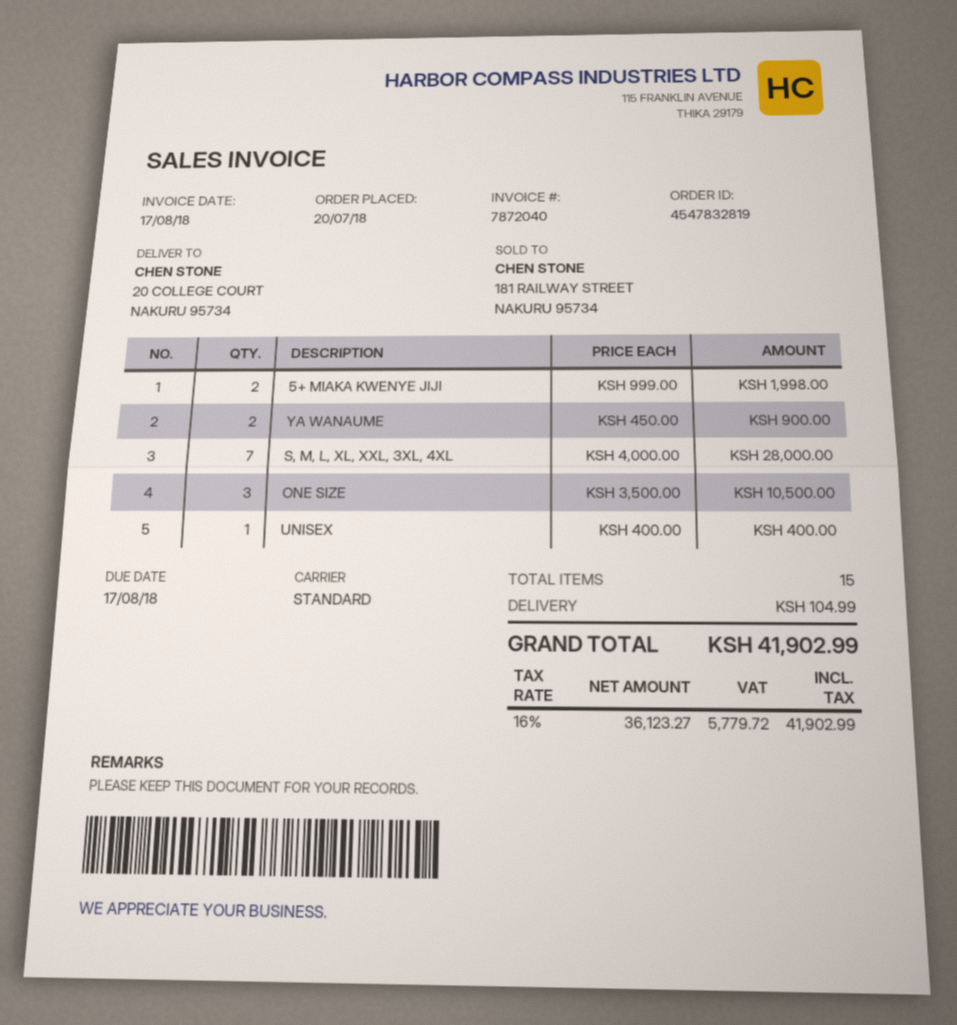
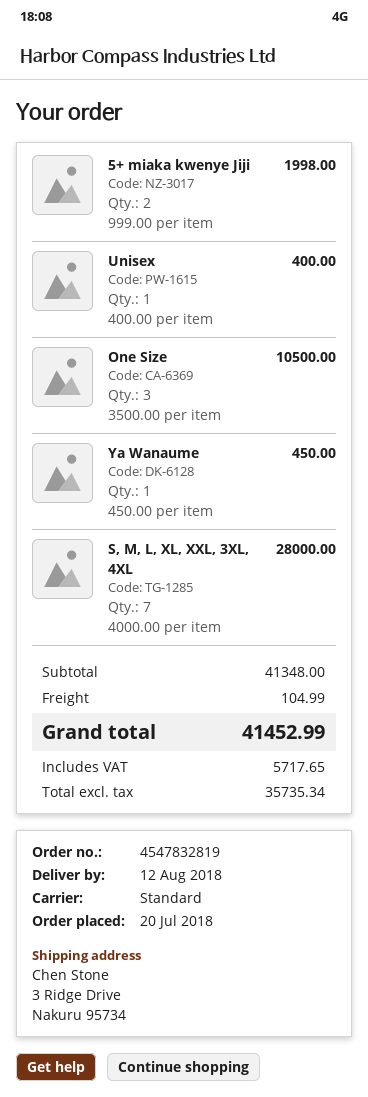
ship to: 20 COLLEGE COURT, NAKURU 95734 -> 3 Ridge Drive, Nakuru 95734
YA WANAUME: 2 x 450.00 = 900.00 -> 1 x 450.00 = 450.00
net: 36123.27 -> 35735.34
tax: 5779.72 -> 5717.65
total: 41902.99 -> 41452.99

